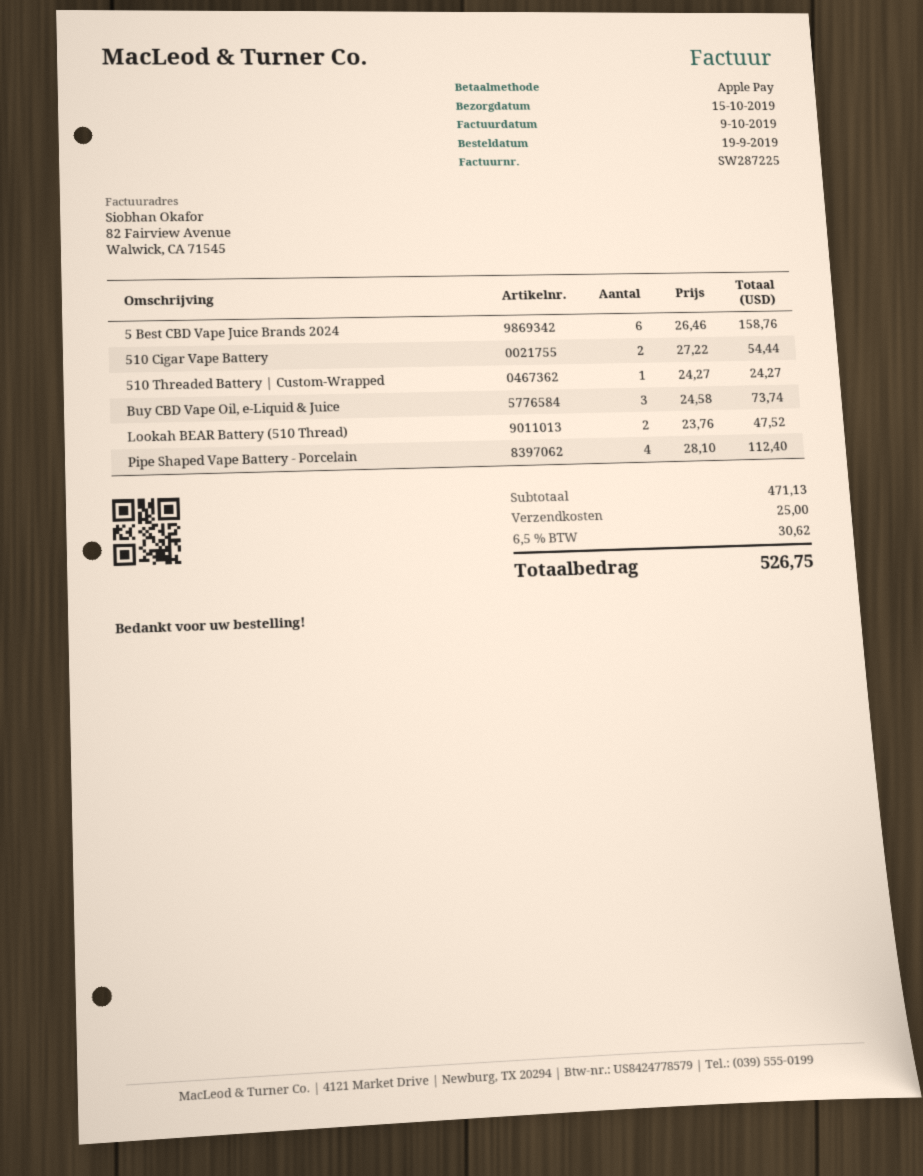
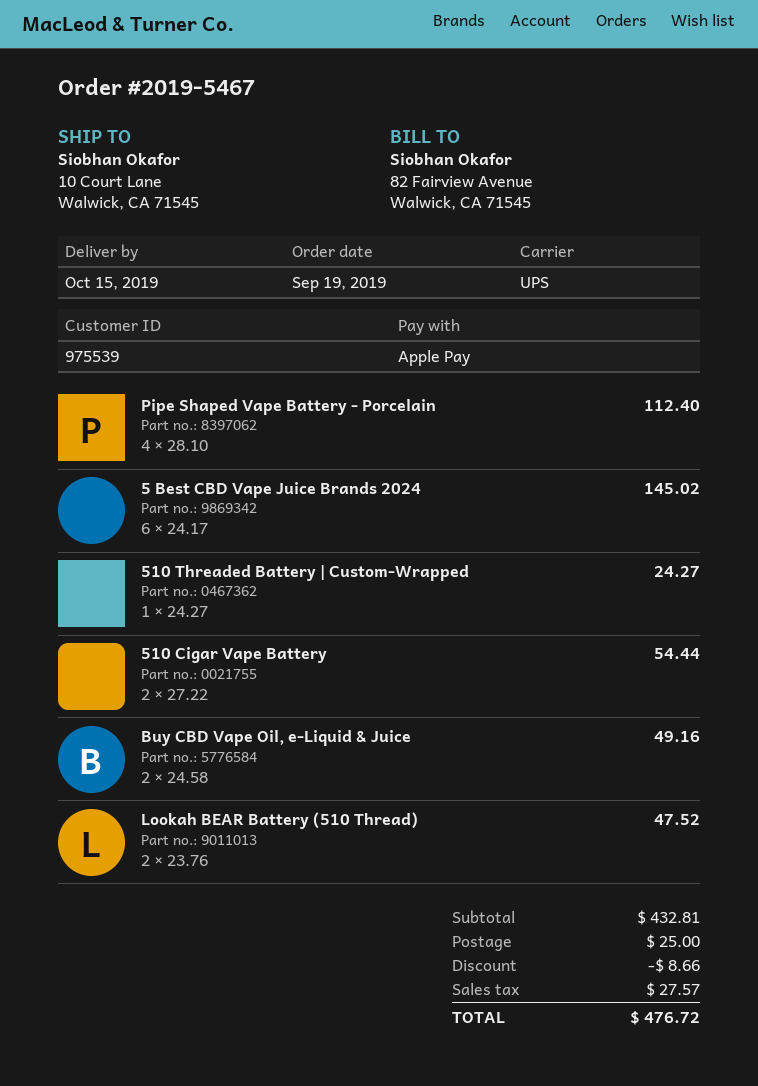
5 Best CBD Vape Juice Brands 2024: 6 x 26.46 = 158.76 -> 6 x 24.17 = 145.02
Buy CBD Vape Oil, e-Liquid & Juice: 3 x 24.58 = 73.74 -> 2 x 24.58 = 49.16
subtotal: 471.13 -> 432.81
discount: none -> 8.66
tax: 30.62 -> 27.57
total: 526.75 -> 476.72

